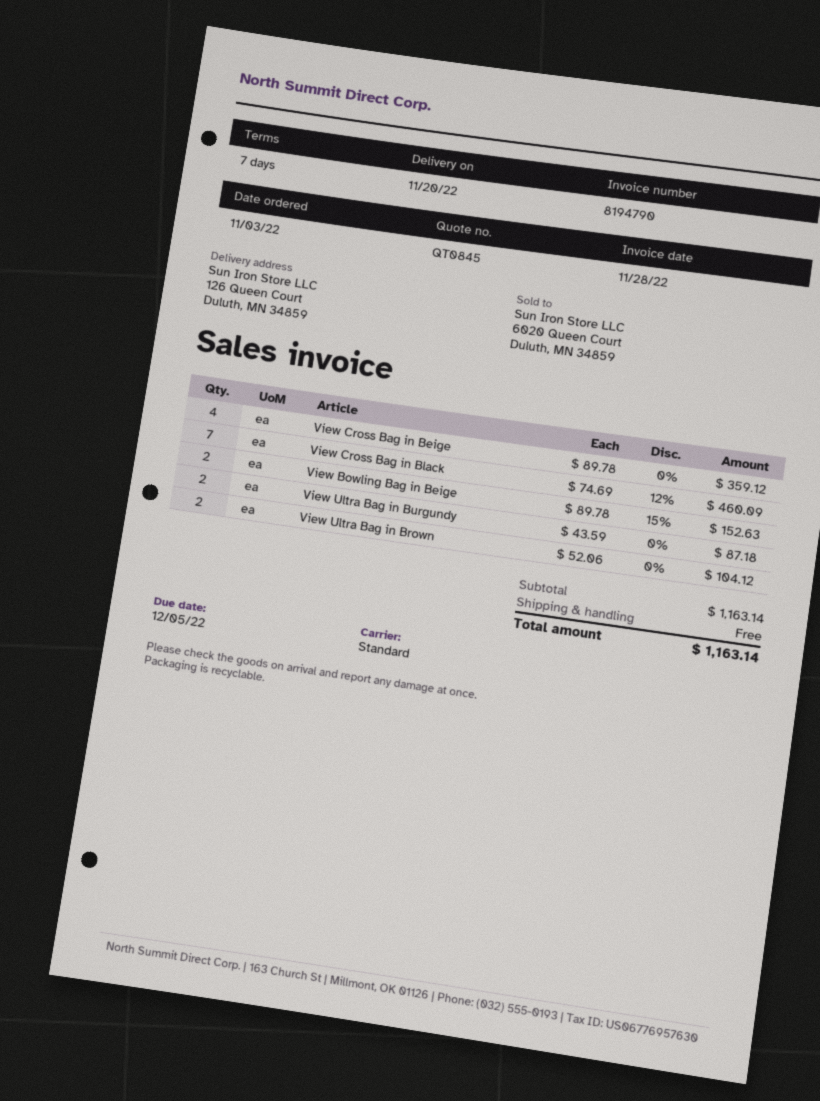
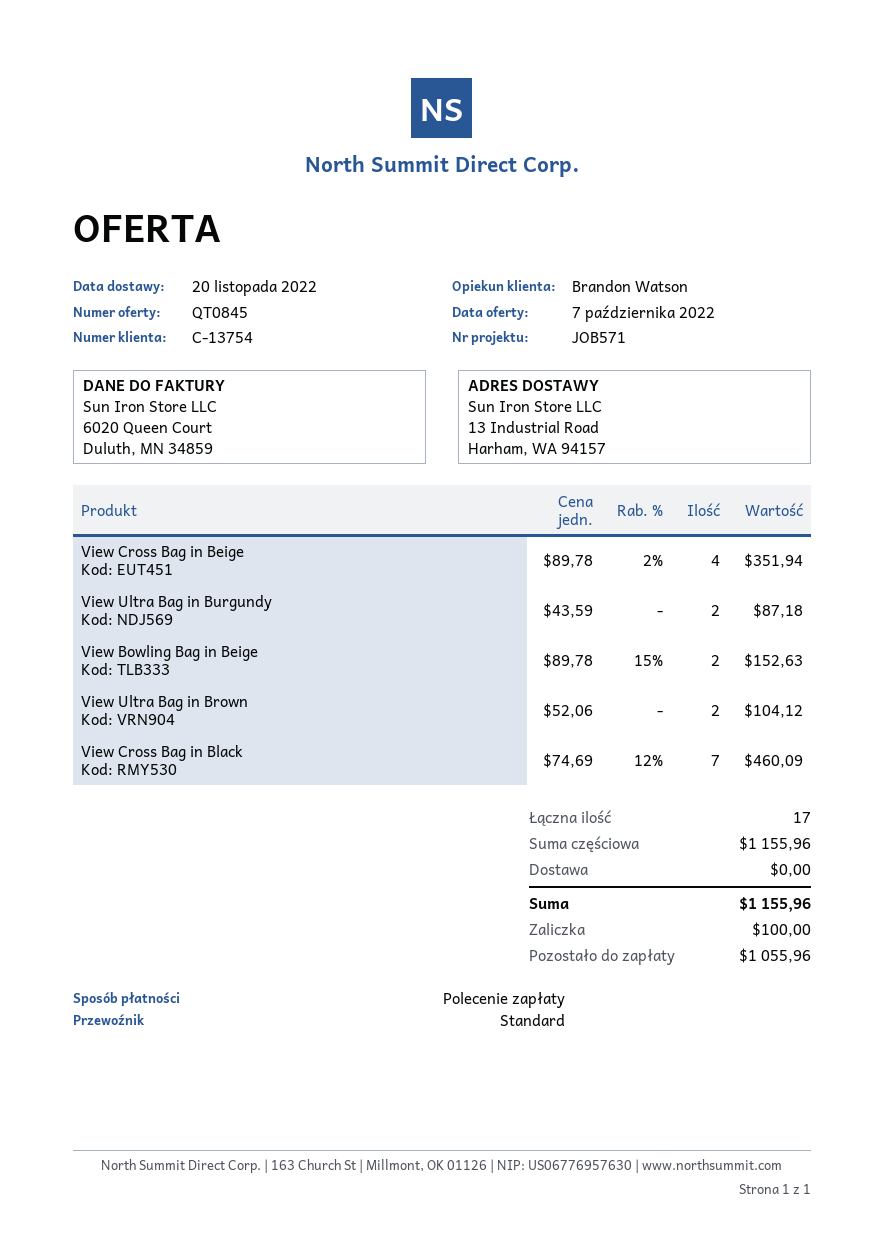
ship to: 126 Queen Court, Duluth, MN 34859 -> 13 Industrial Road, Harham, WA 94157
View Cross Bag in Beige: 4 x 89.78 = 359.12 -> 4 x 89.78 - 2% = 351.94
subtotal: 1163.14 -> 1155.96
total: 1163.14 -> 1155.96

